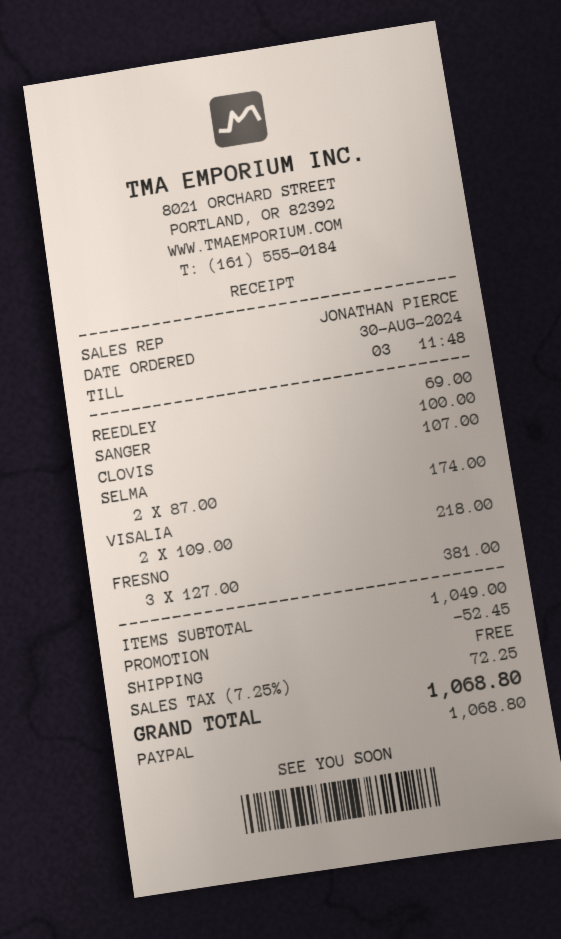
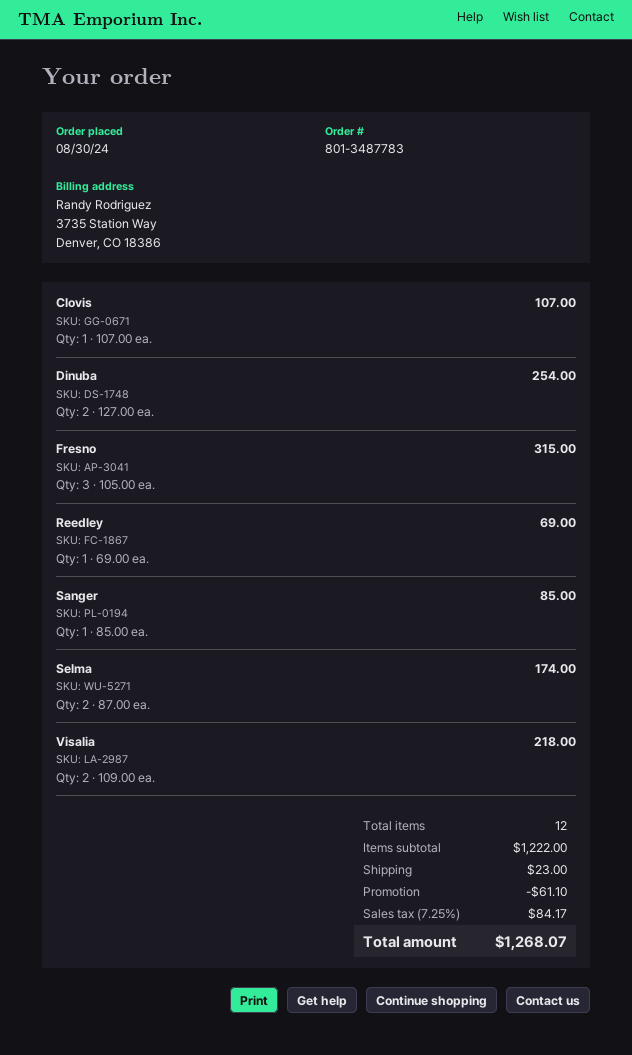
SANGER: 1 x 100.00 = 100.00 -> 1 x 85.00 = 85.00
FRESNO: 3 x 127.00 = 381.00 -> 3 x 105.00 = 315.00
Dinuba: none -> 2 x 127.00 = 254.00
subtotal: 1049.00 -> 1222.00
discount: 52.45 -> 61.10
shipping: 0.00 -> 23.00
tax: 7.25% = 72.25 -> 7.25% = 84.17
total: 1068.80 -> 1268.07

